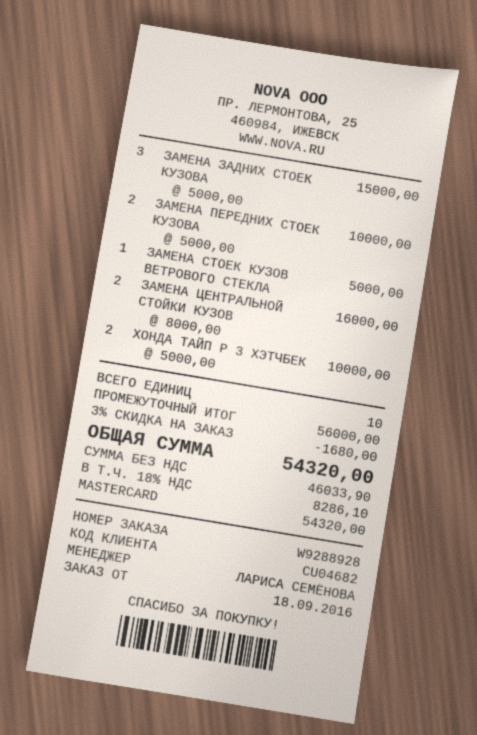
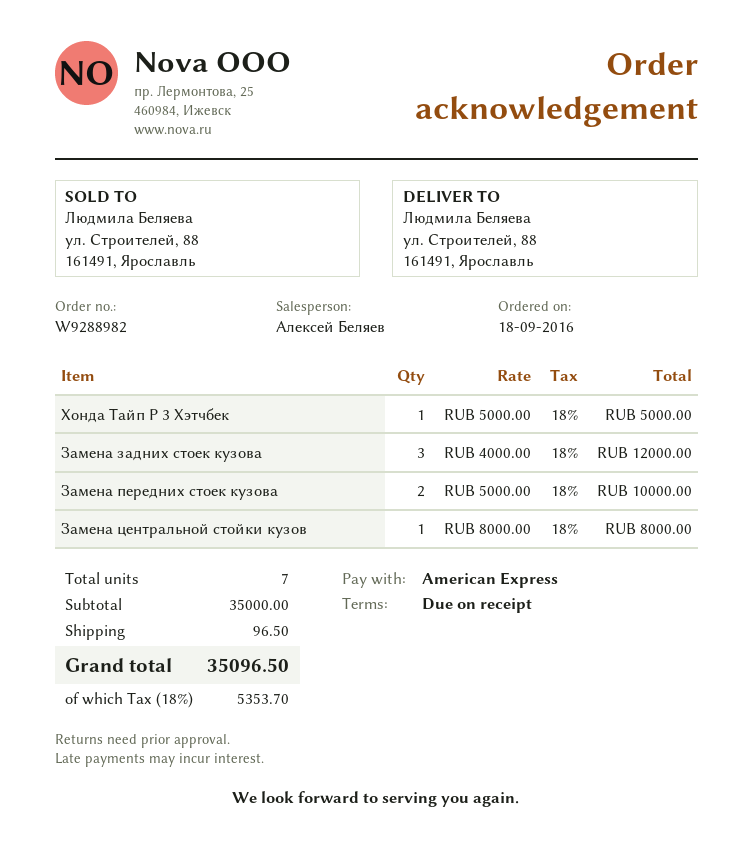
order number: W9288928 -> W9288982
sales rep: ЛАРИСА СЕМЁНОВА -> Алексей Беляев
payment method: Mastercard -> American Express
ЗАМЕНА ЗАДНИХ СТОЕК КУЗОВА: 3 x 5000.00 = 15000.00 -> 3 x 4000.00 = 12000.00
ЗАМЕНА СТОЕК КУЗОВ ВЕТРОВОГО СТЕКЛА: 1 x 5000.00 = 5000.00 -> none
ЗАМЕНА ЦЕНТРАЛЬНОЙ СТОЙКИ КУЗОВ: 2 x 8000.00 = 16000.00 -> 1 x 8000.00 = 8000.00
ХОНДА ТАЙП Р 3 ХЭТЧБЕК: 2 x 5000.00 = 10000.00 -> 1 x 5000.00 = 5000.00
total quantity: 10 -> 7
subtotal: 56000.00 -> 35000.00
discount: 3% = 1680.00 -> none
shipping: none -> 96.50
tax: 18% = 8286.10 -> 18% = 5353.70
total: 54320.00 -> 35096.50

